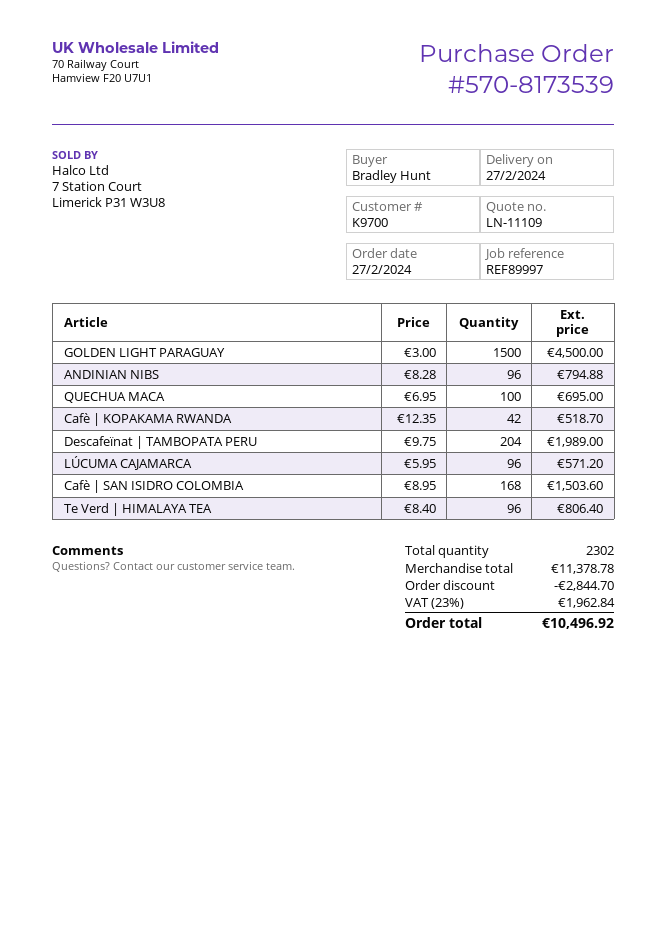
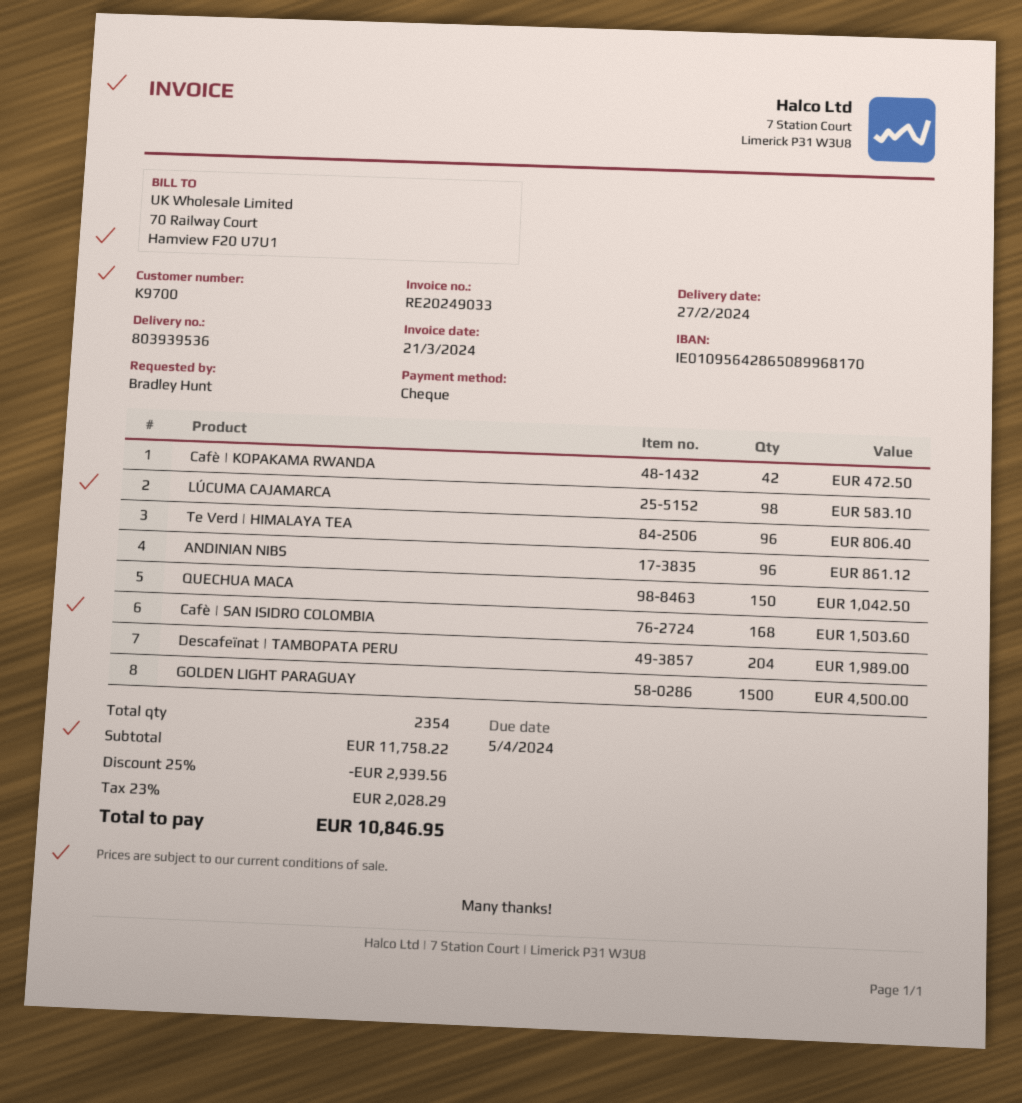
ANDINIAN NIBS: 96 for 794.88 -> 96 for 861.12
QUECHUA MACA: 100 for 695.00 -> 150 for 1042.50
Cafè | KOPAKAMA RWANDA: 42 for 518.70 -> 42 for 472.50
LÚCUMA CAJAMARCA: 96 for 571.20 -> 98 for 583.10
total quantity: 2302 -> 2354
subtotal: 11378.78 -> 11758.22
discount: 2844.70 -> 2939.56
tax: 23% = 1962.84 -> 23% = 2028.29
total: 10496.92 -> 10846.95

